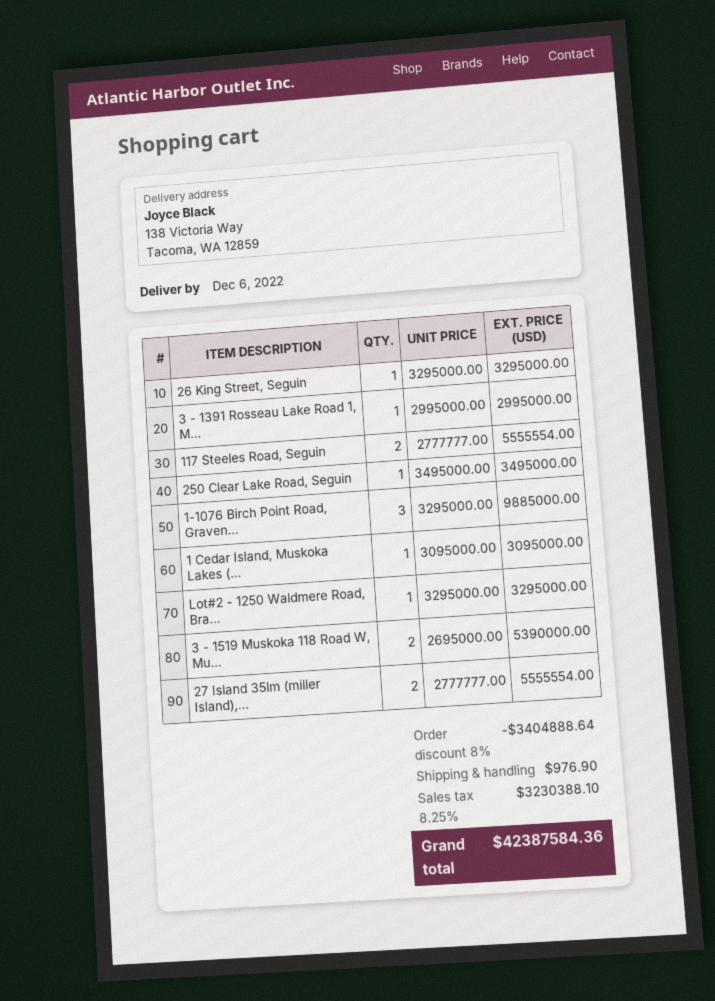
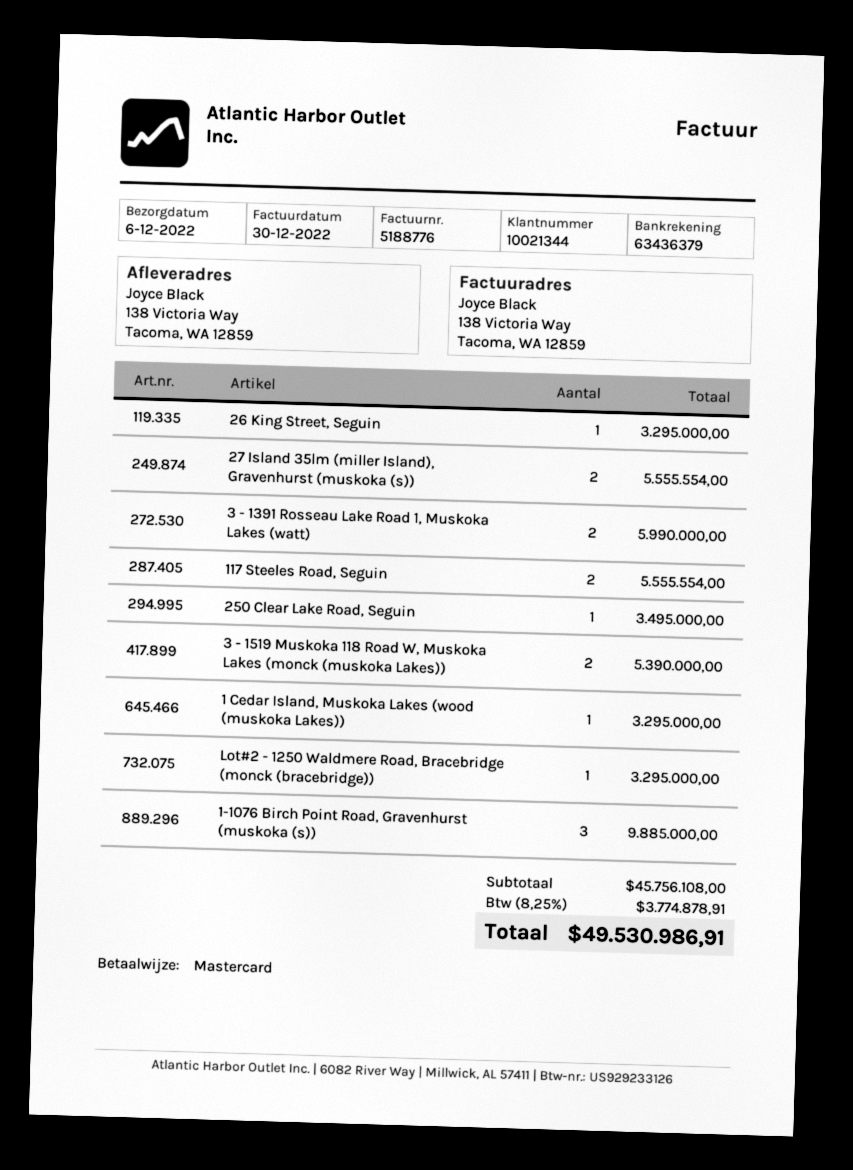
3 - 1391 Rosseau Lake Road 1, M...: 1 for 2995000.00 -> 2 for 5990000.00
1 Cedar Island, Muskoka Lakes (...: 1 for 3095000.00 -> 1 for 3295000.00
discount: 8% = 3404888.64 -> none
shipping: 976.90 -> none
tax: 8.25% = 3230388.10 -> 8.25% = 3774878.91
total: 42387584.36 -> 49530986.91

